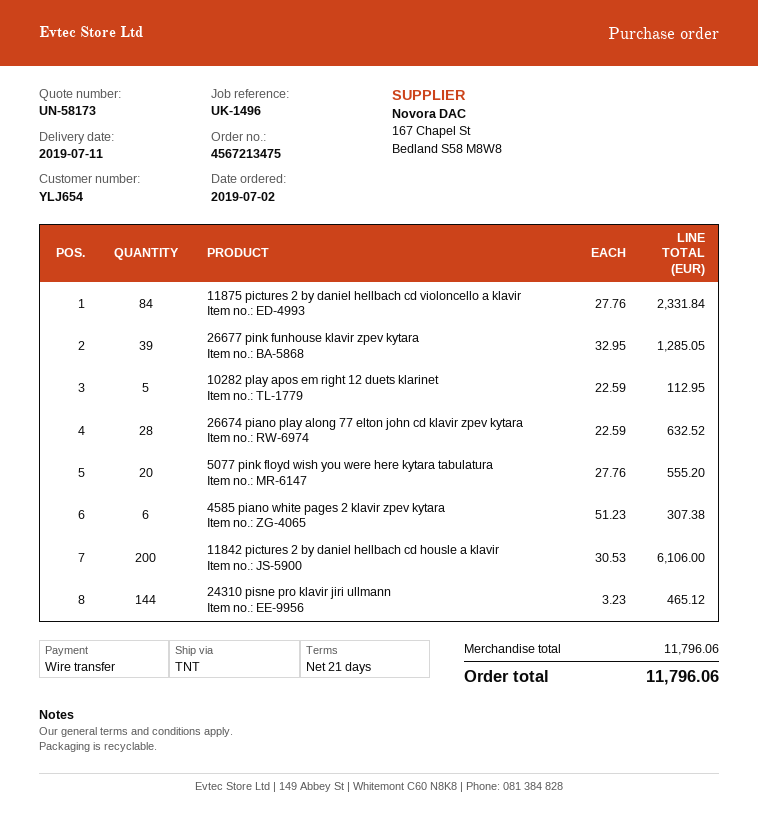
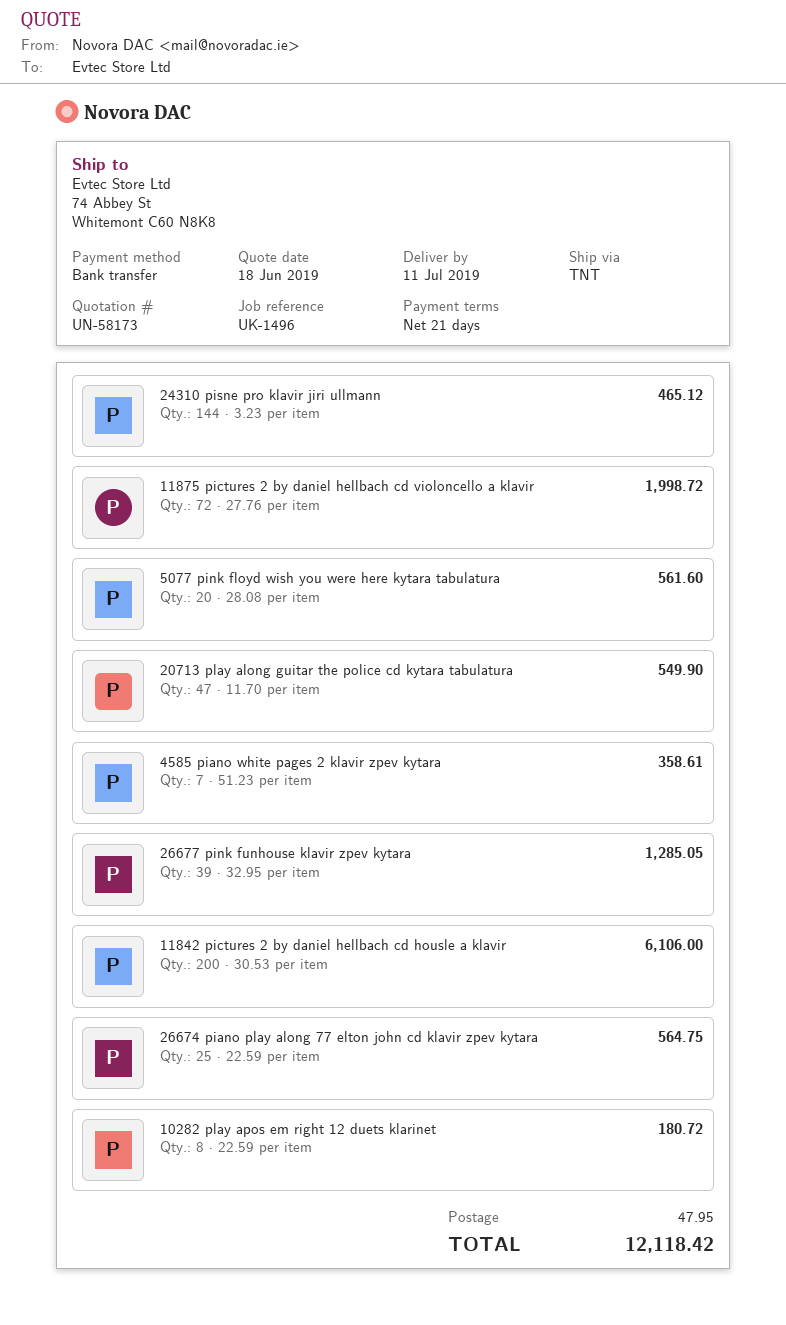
11875 pictures 2 by daniel hellbach cd violoncello a klavir: 84 x 27.76 = 2331.84 -> 72 x 27.76 = 1998.72
10282 play apos em right 12 duets klarinet: 5 x 22.59 = 112.95 -> 8 x 22.59 = 180.72
26674 piano play along 77 elton john cd klavir zpev kytara: 28 x 22.59 = 632.52 -> 25 x 22.59 = 564.75
5077 pink floyd wish you were here kytara tabulatura: 20 x 27.76 = 555.20 -> 20 x 28.08 = 561.60
4585 piano white pages 2 klavir zpev kytara: 6 x 51.23 = 307.38 -> 7 x 51.23 = 358.61
20713 play along guitar the police cd kytara tabulatura: none -> 47 x 11.70 = 549.90
shipping: none -> 47.95
total: 11796.06 -> 12118.42

